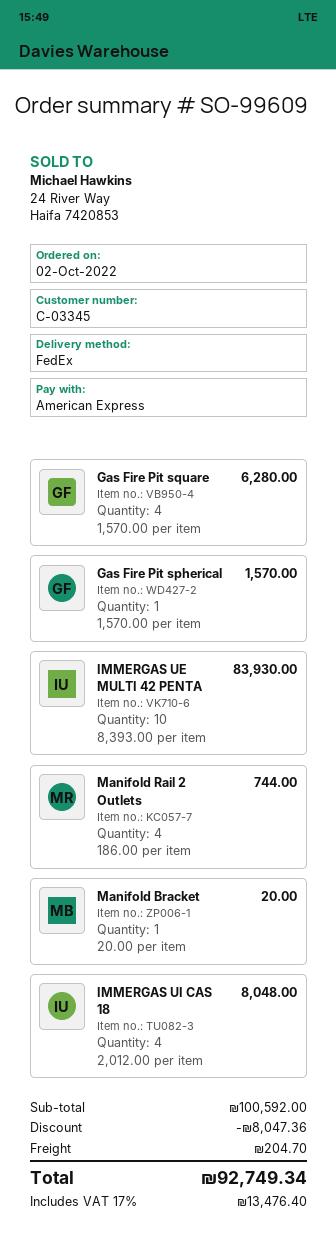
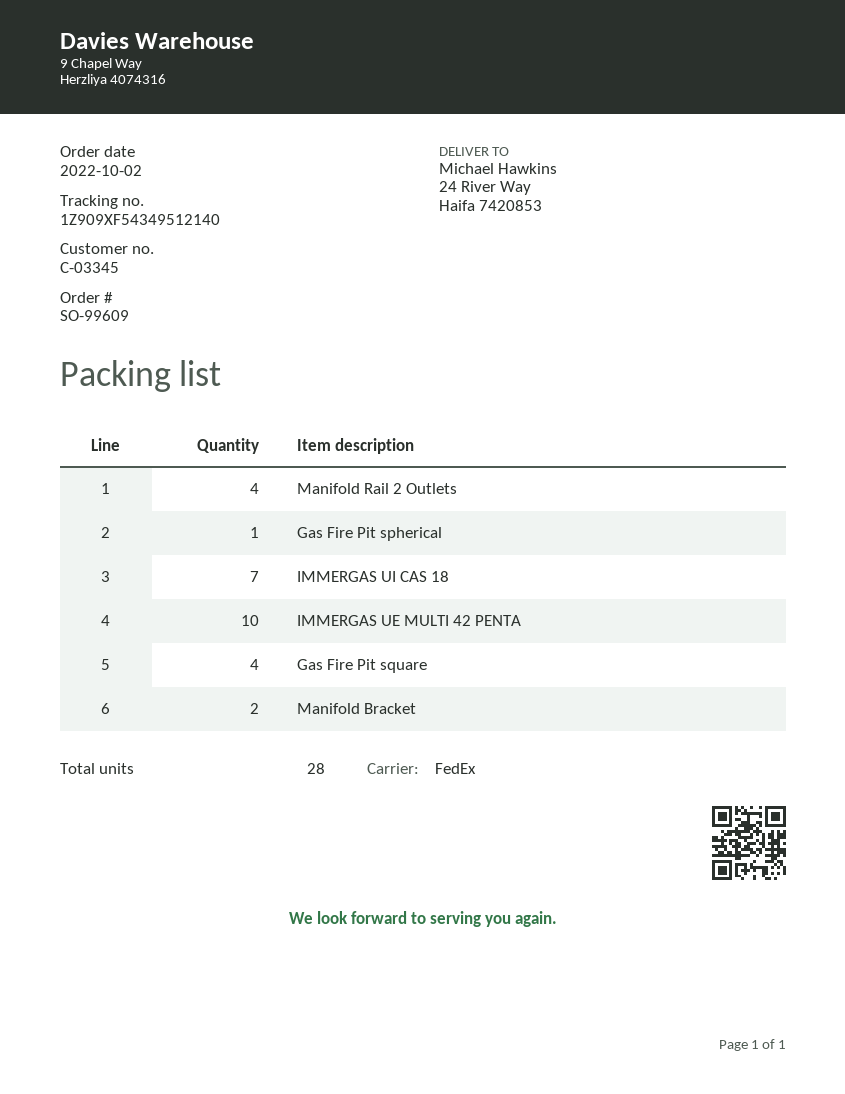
Manifold Bracket: 1 -> 2
IMMERGAS UI CAS 18: 4 -> 7

